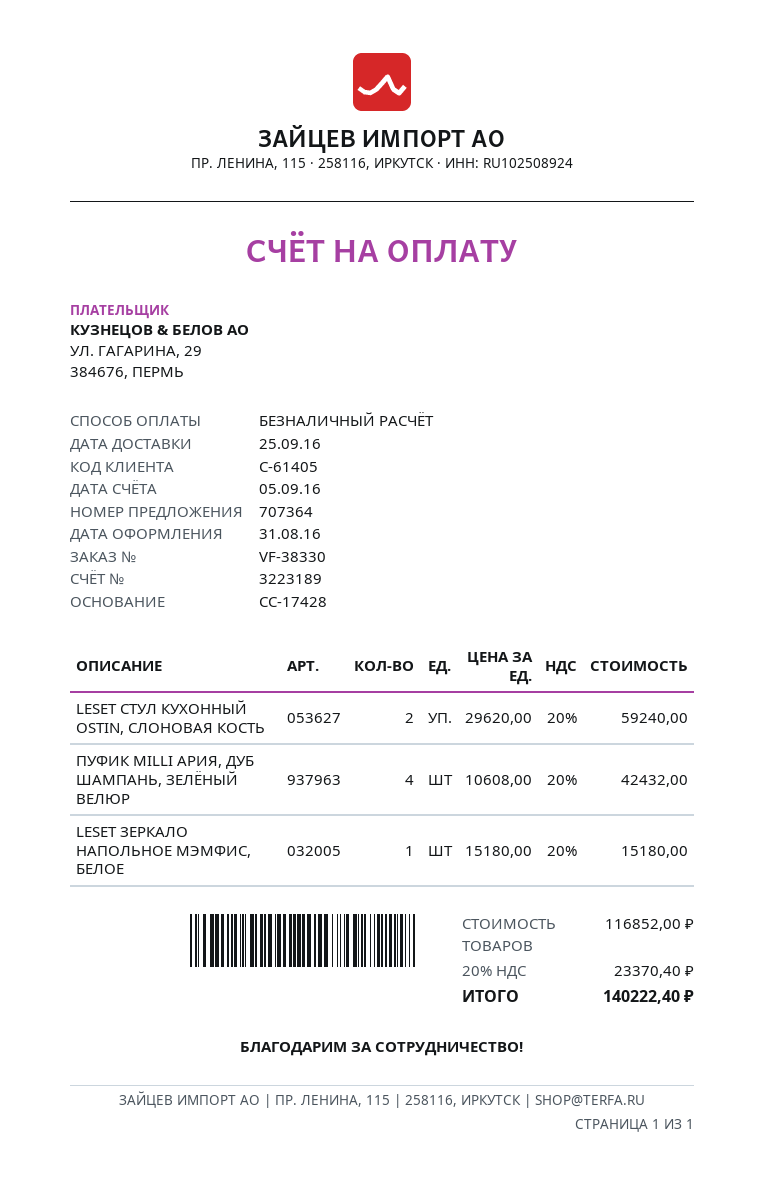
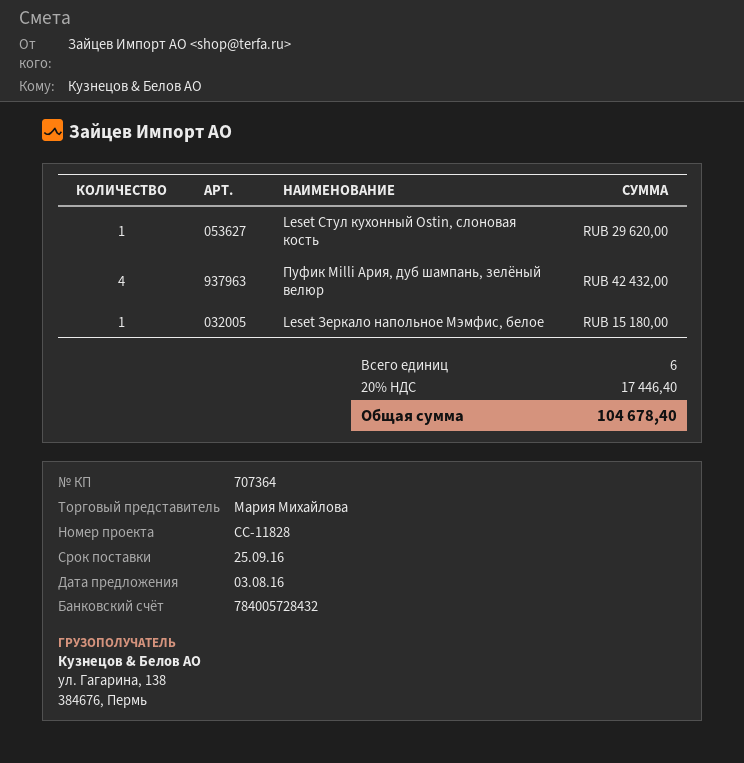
reference: CC-17428 -> CC-11828
LESET СТУЛ КУХОННЫЙ OSTIN, СЛОНОВАЯ КОСТЬ: 2 for 59240.00 -> 1 for 29620.00
tax: 20% = 23370.40 -> 20% = 17446.40
total: 140222.40 -> 104678.40

